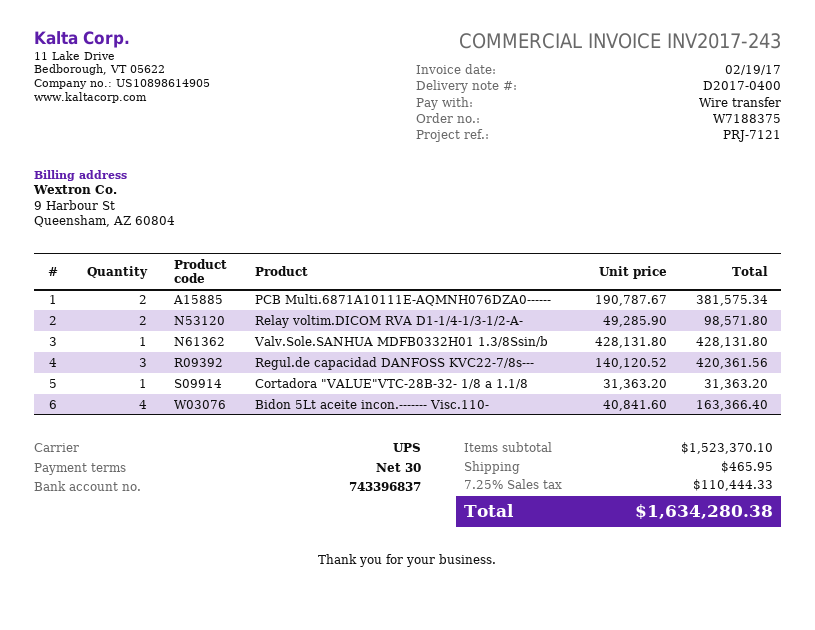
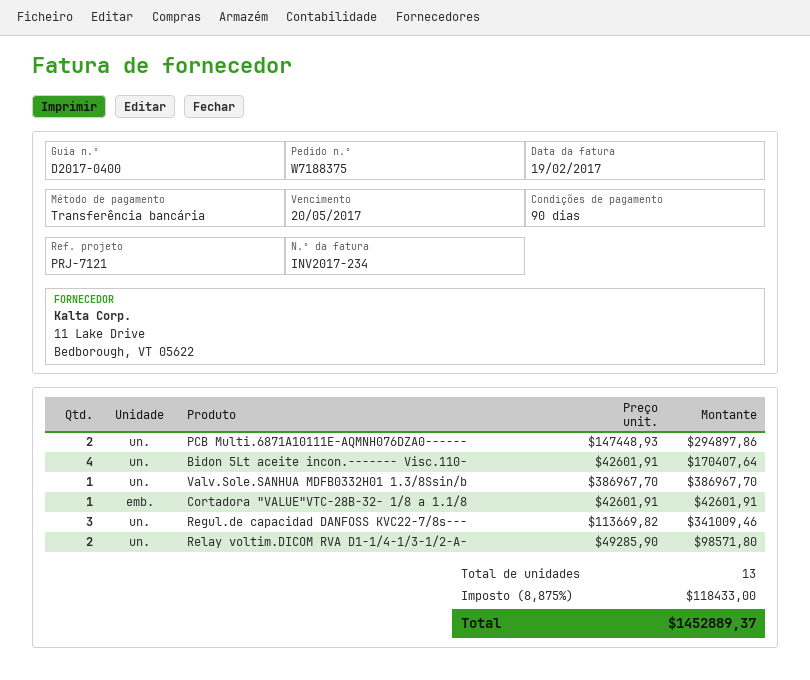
invoice number: INV2017-243 -> INV2017-234
payment terms: 30 days -> 90 days
PCB Multi.6871A10111E-AQMNH076DZA0------: 2 x 190787.67 = 381575.34 -> 2 x 147448.93 = 294897.86
Valv.Sole.SANHUA MDFB0332H01 1.3/8Ssin/b: 1 x 428131.80 = 428131.80 -> 1 x 386967.70 = 386967.70
Regul.de capacidad DANFOSS KVC22-7/8s---: 3 x 140120.52 = 420361.56 -> 3 x 113669.82 = 341009.46
Cortadora "VALUE"VTC-28B-32- 1/8 a 1.1/8: 1 x 31363.20 = 31363.20 -> 1 x 42601.91 = 42601.91
Bidon 5Lt aceite incon.------- Visc.110-: 4 x 40841.60 = 163366.40 -> 4 x 42601.91 = 170407.64
shipping: 465.95 -> none
tax: 7.25% = 110444.33 -> 8.875% = 118433.00
total: 1634280.38 -> 1452889.37

